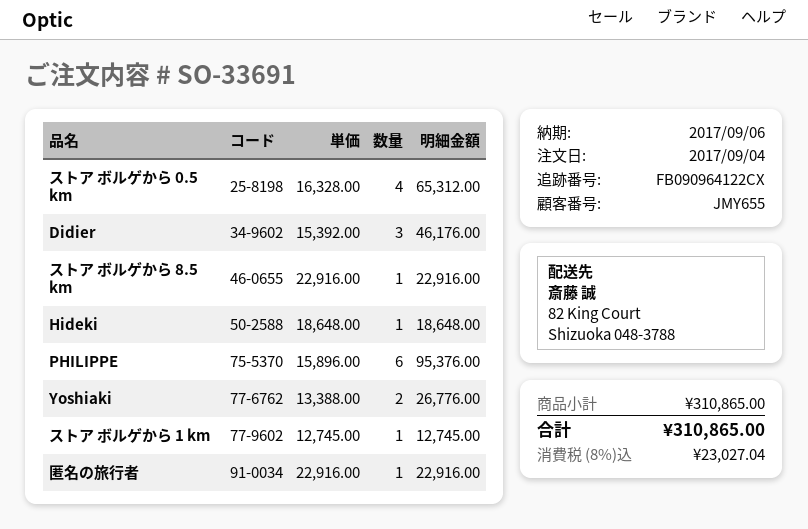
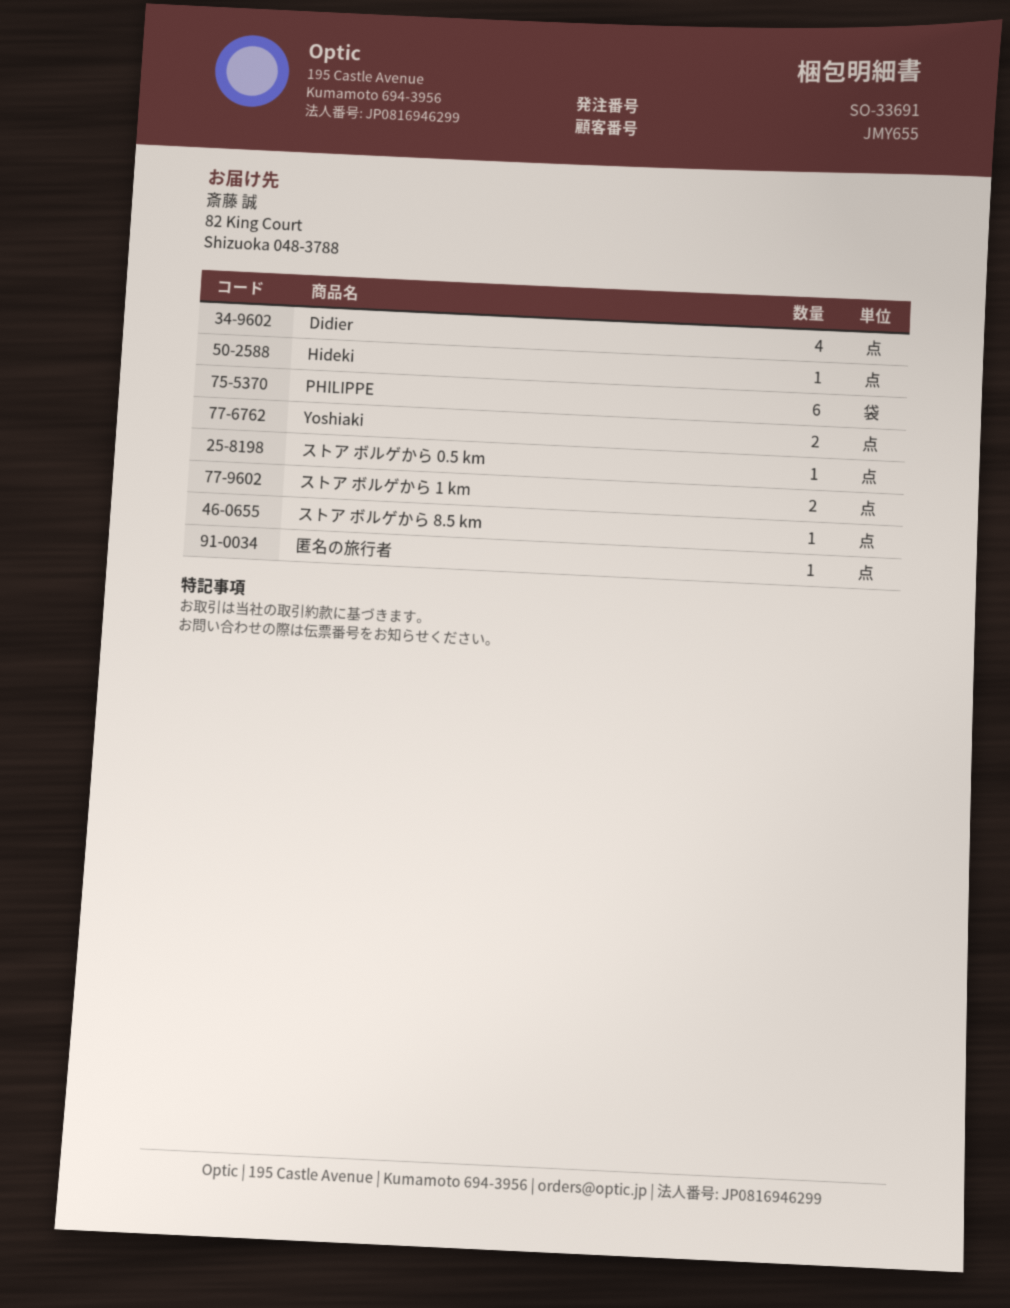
ストア ボルゲから 0.5 km: 4 -> 1
Didier: 3 -> 4
ストア ボルゲから 1 km: 1 -> 2

